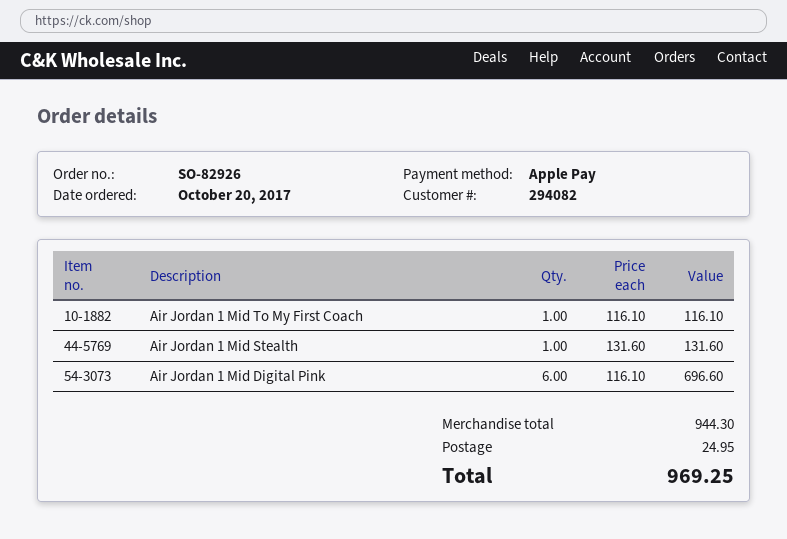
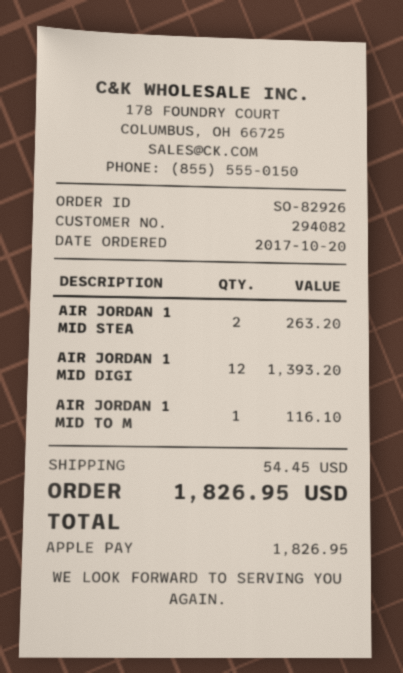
Air Jordan 1 Mid Stealth: 1 for 131.60 -> 2 for 263.20
Air Jordan 1 Mid Digital Pink: 6 for 696.60 -> 12 for 1393.20
shipping: 24.95 -> 54.45
total: 969.25 -> 1826.95

